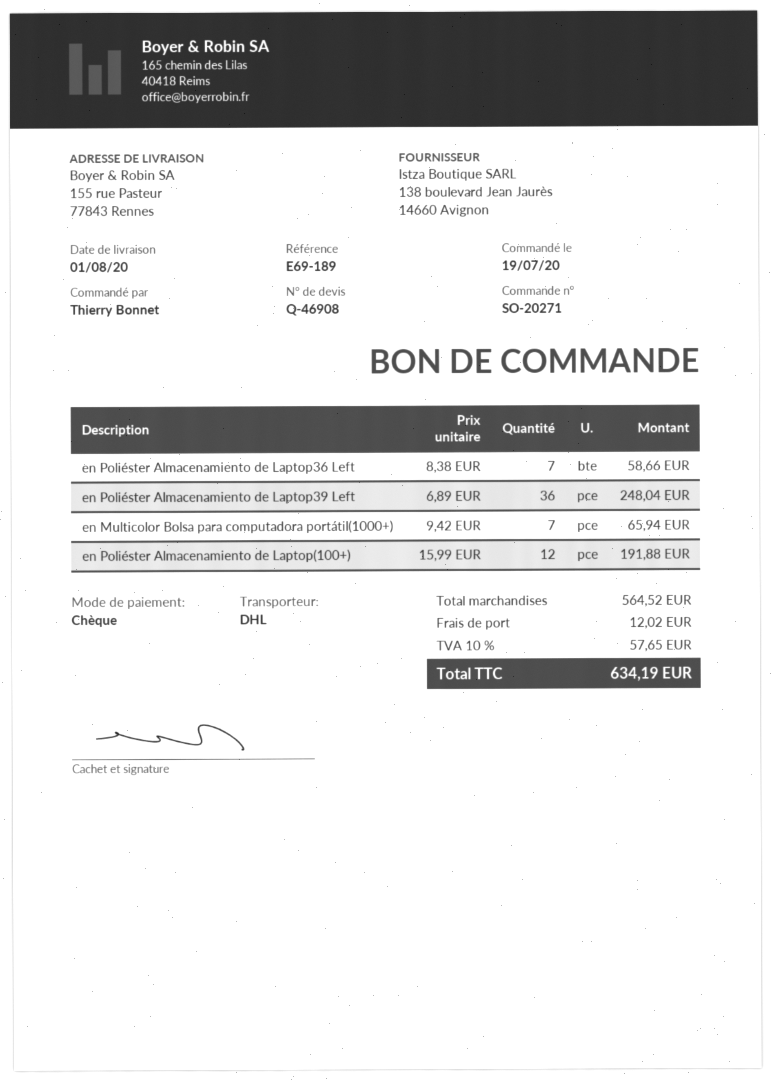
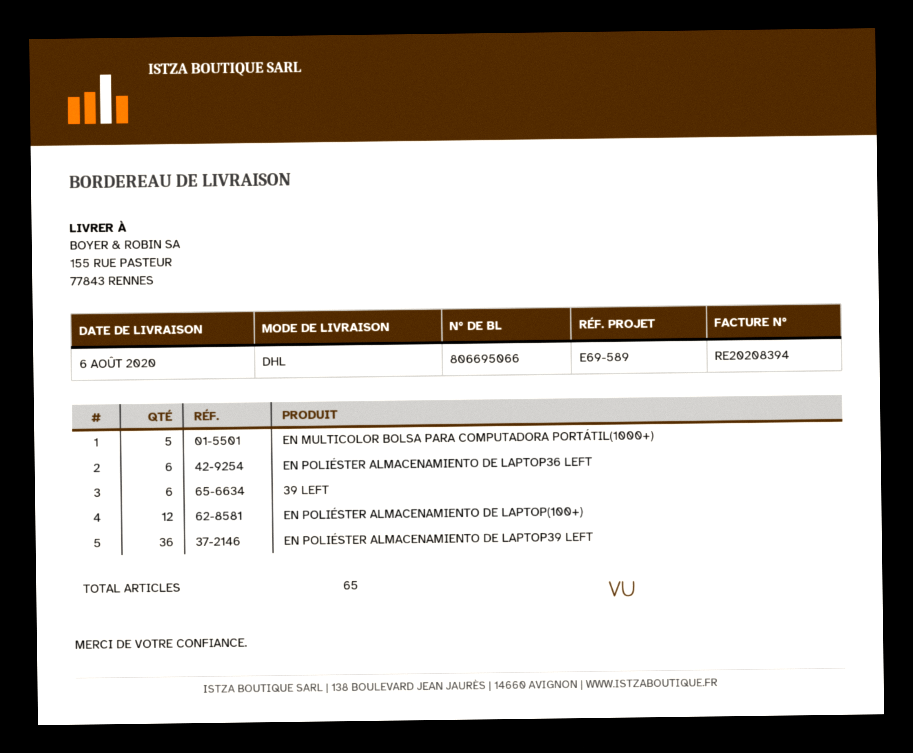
delivery date: 2020-08-01 -> 2020-08-06
reference: E69-189 -> E69-589
en Poliéster Almacenamiento de Laptop36 Left: 7 -> 6
en Multicolor Bolsa para computadora portátil(1000+): 7 -> 5
39 LEFT: none -> 6

